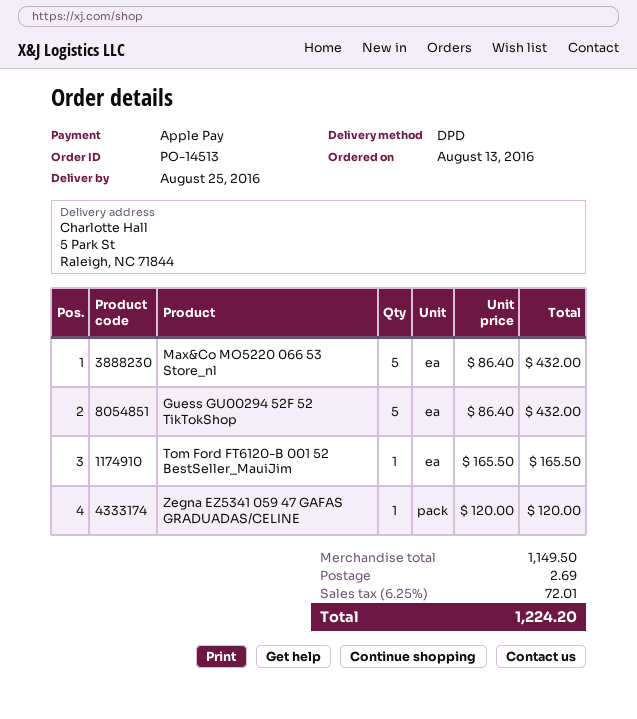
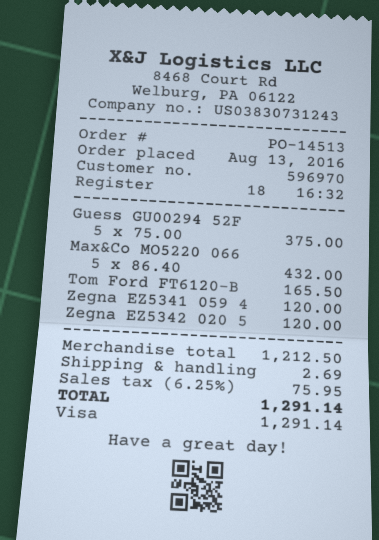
payment method: Apple Pay -> Visa
Guess GU00294 52F 52 TikTokShop: 5 x 86.40 = 432.00 -> 5 x 75.00 = 375.00
Zegna EZ5342 020 5: none -> 1 x 120.00 = 120.00
subtotal: 1149.50 -> 1212.50
tax: 6.25% = 72.01 -> 6.25% = 75.95
total: 1224.20 -> 1291.14

